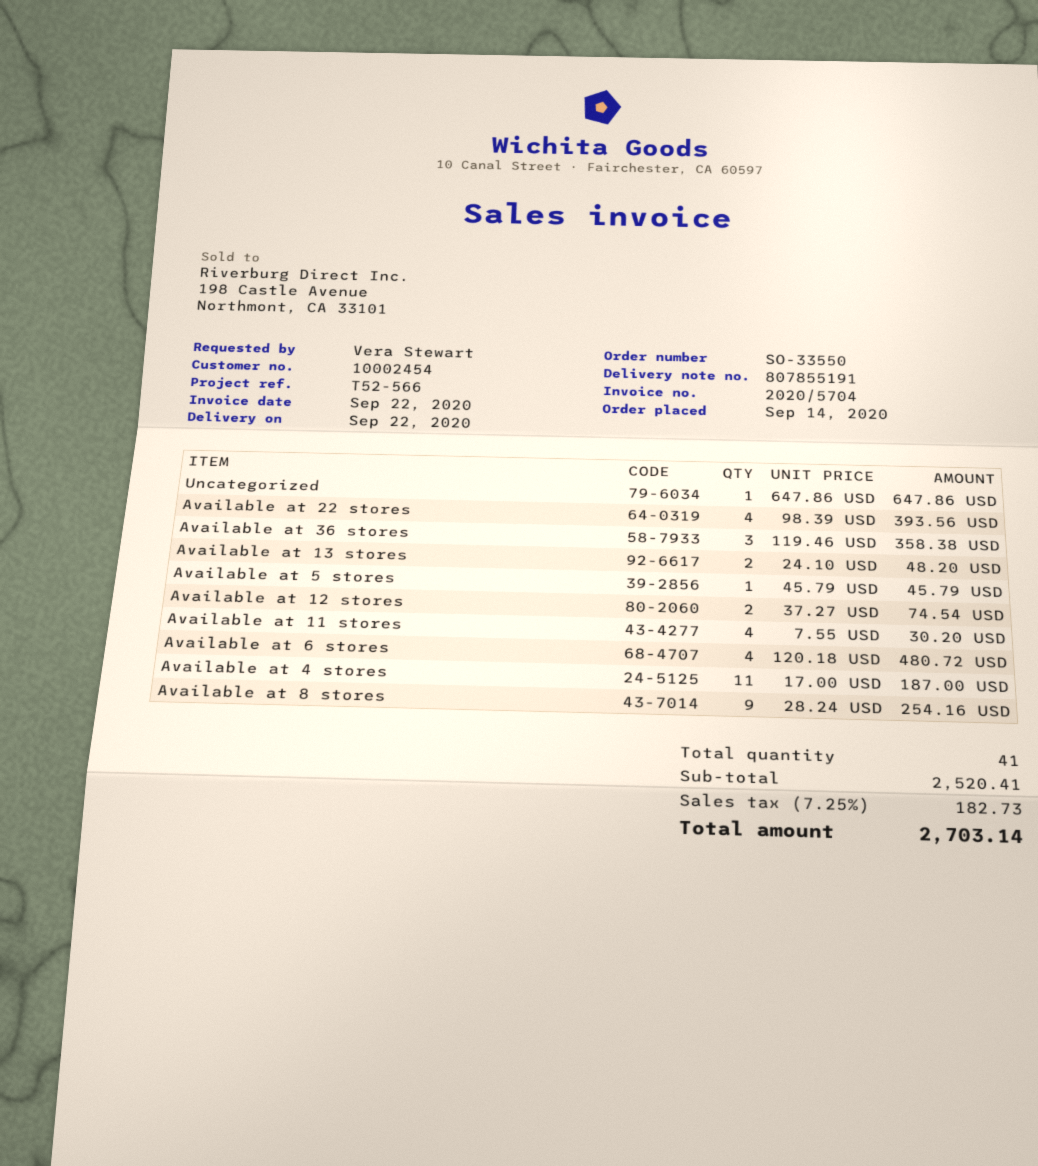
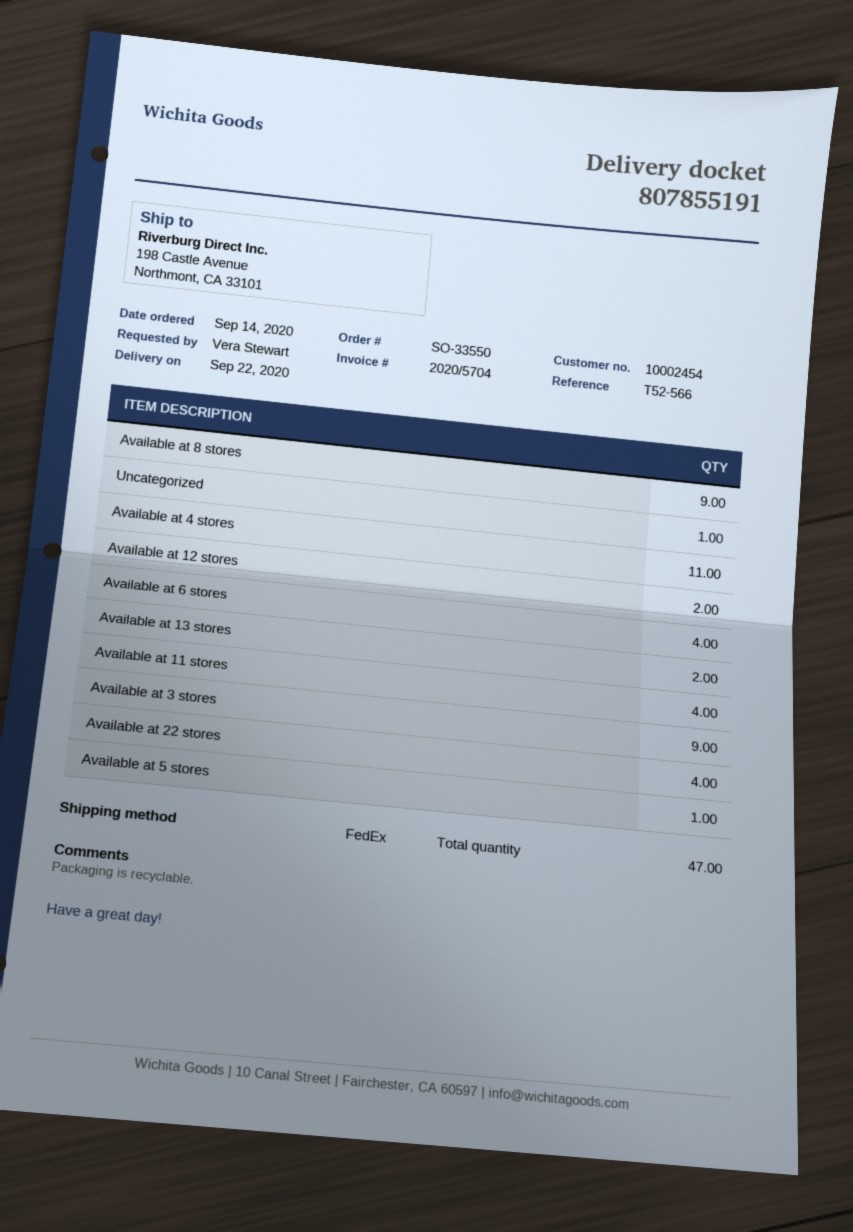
Available at 36 stores: 3 -> none
Available at 3 stores: none -> 9
total quantity: 41 -> 47

